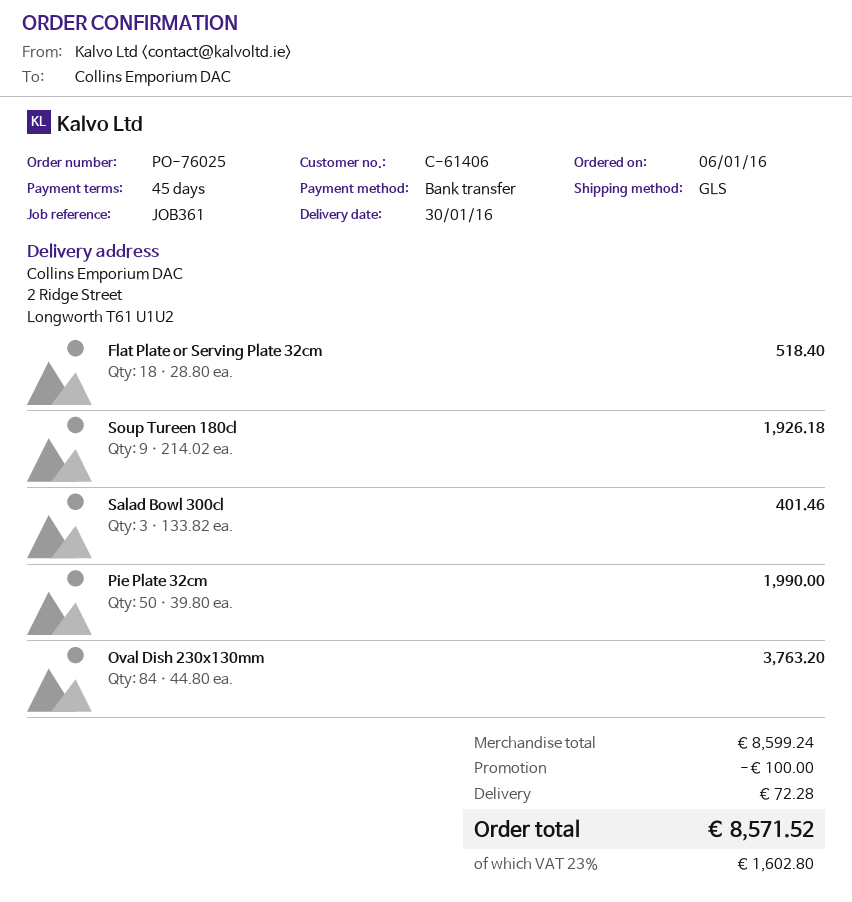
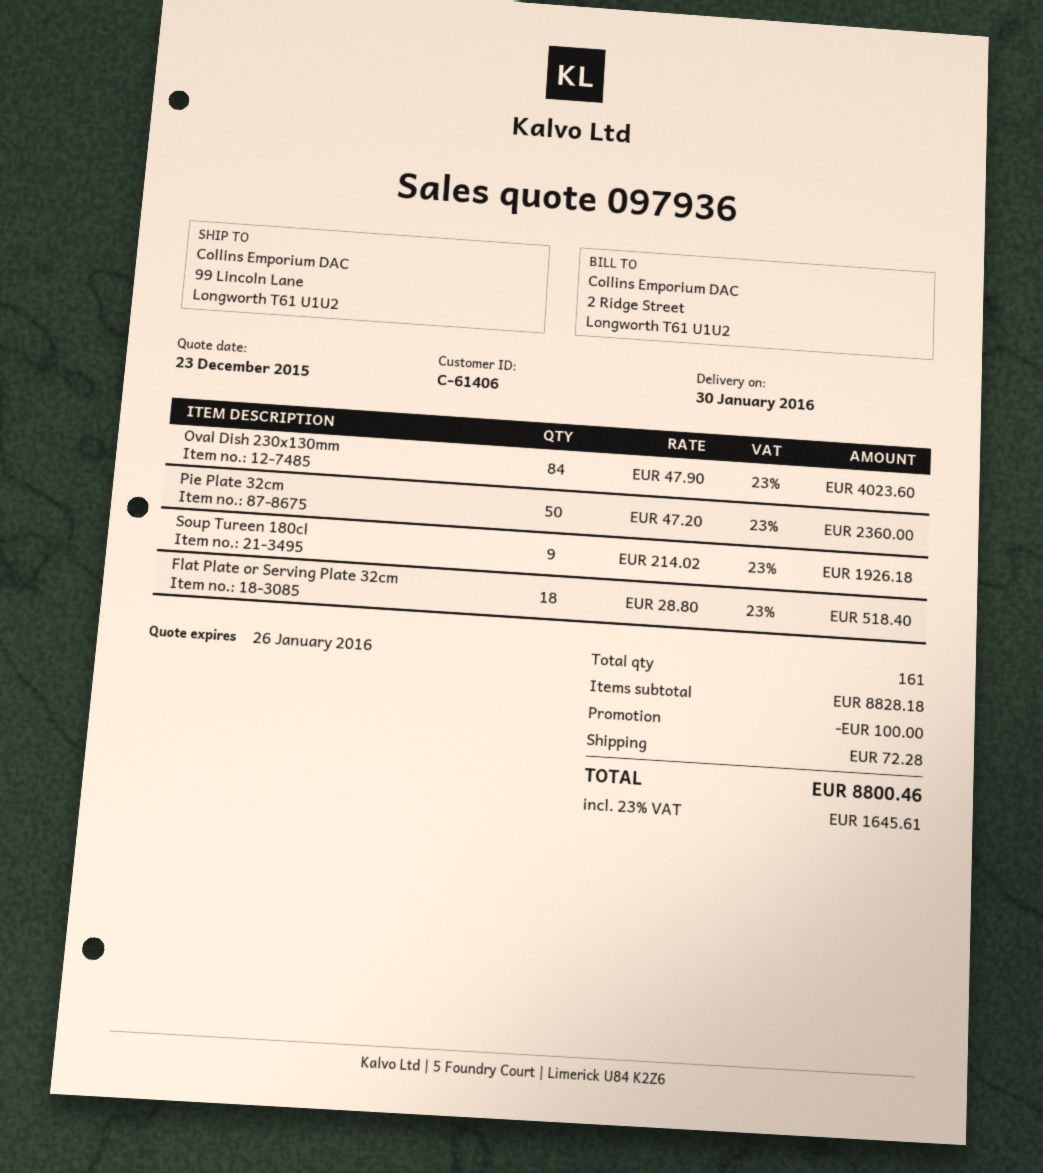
ship to: 2 Ridge Street, Longworth T61 U1U2 -> 99 Lincoln Lane, Longworth T61 U1U2
Salad Bowl 300cl: 3 x 133.82 = 401.46 -> none
Pie Plate 32cm: 50 x 39.80 = 1990.00 -> 50 x 47.20 = 2360.00
Oval Dish 230x130mm: 84 x 44.80 = 3763.20 -> 84 x 47.90 = 4023.60
subtotal: 8599.24 -> 8828.18
tax: 23% = 1602.80 -> 23% = 1645.61
total: 8571.52 -> 8800.46

